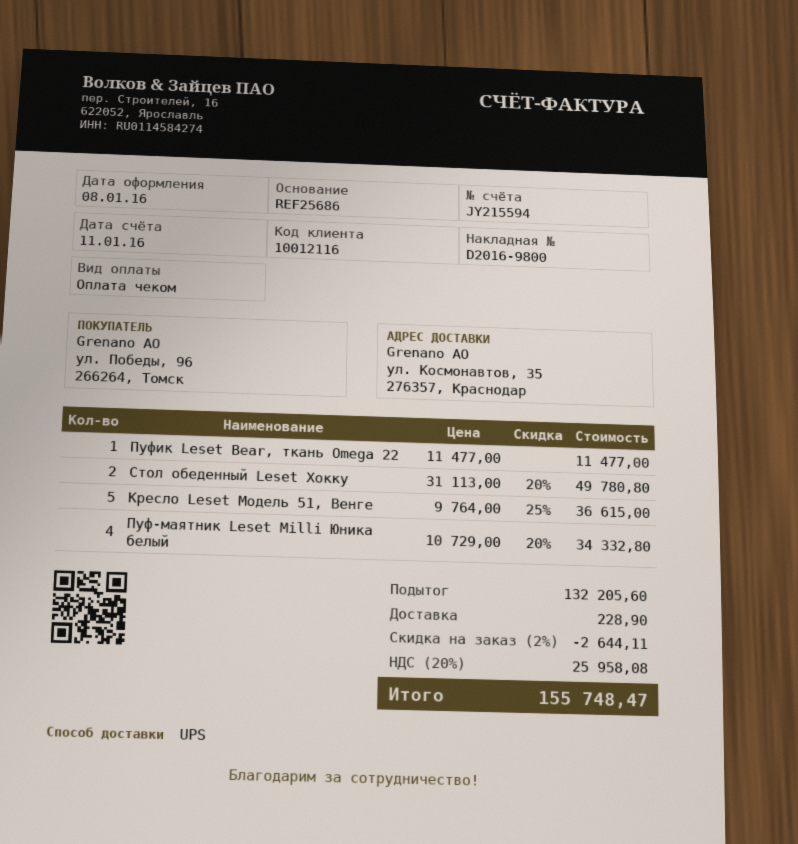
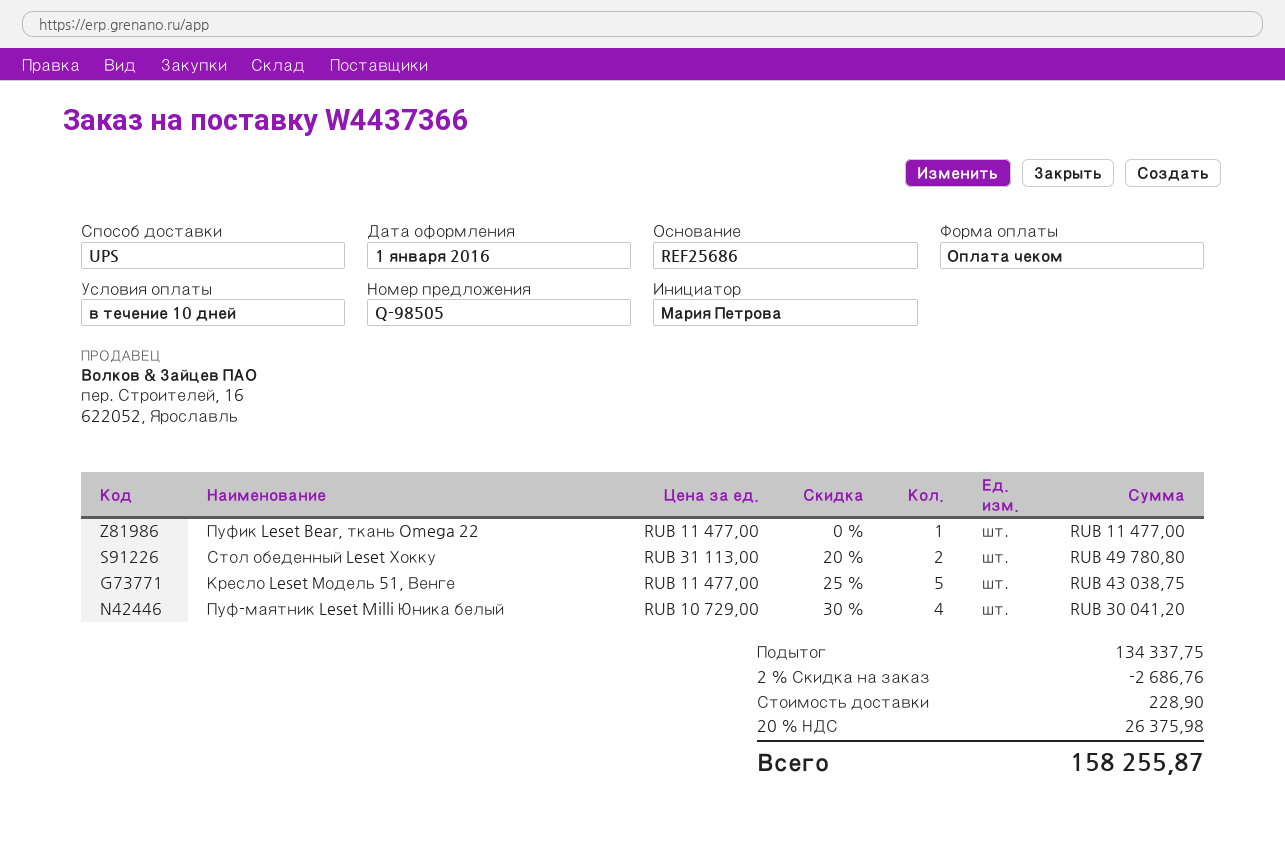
order date: 2016-01-08 -> 2016-01-01
Кресло Leset Модель 51, Венге: 5 x 9764.00 - 25% = 36615.00 -> 5 x 11477.00 - 25% = 43038.75
Пуф-маятник Leset Milli Юника белый: 4 x 10729.00 - 20% = 34332.80 -> 4 x 10729.00 - 30% = 30041.20
subtotal: 132205.60 -> 134337.75
discount: 2% = 2644.11 -> 2% = 2686.76
tax: 20% = 25958.08 -> 20% = 26375.98
total: 155748.47 -> 158255.87

